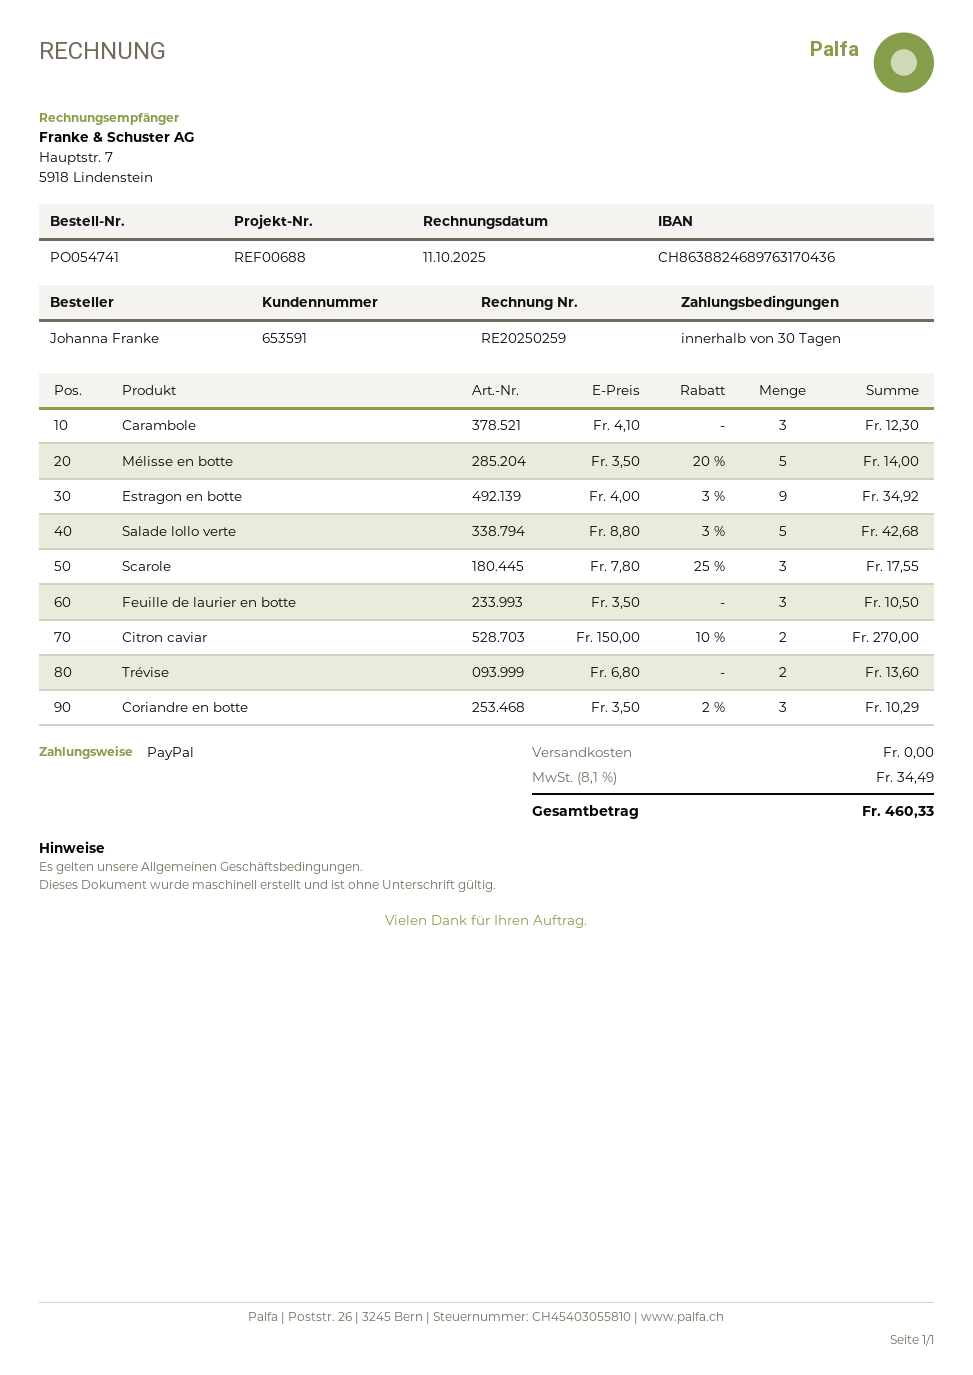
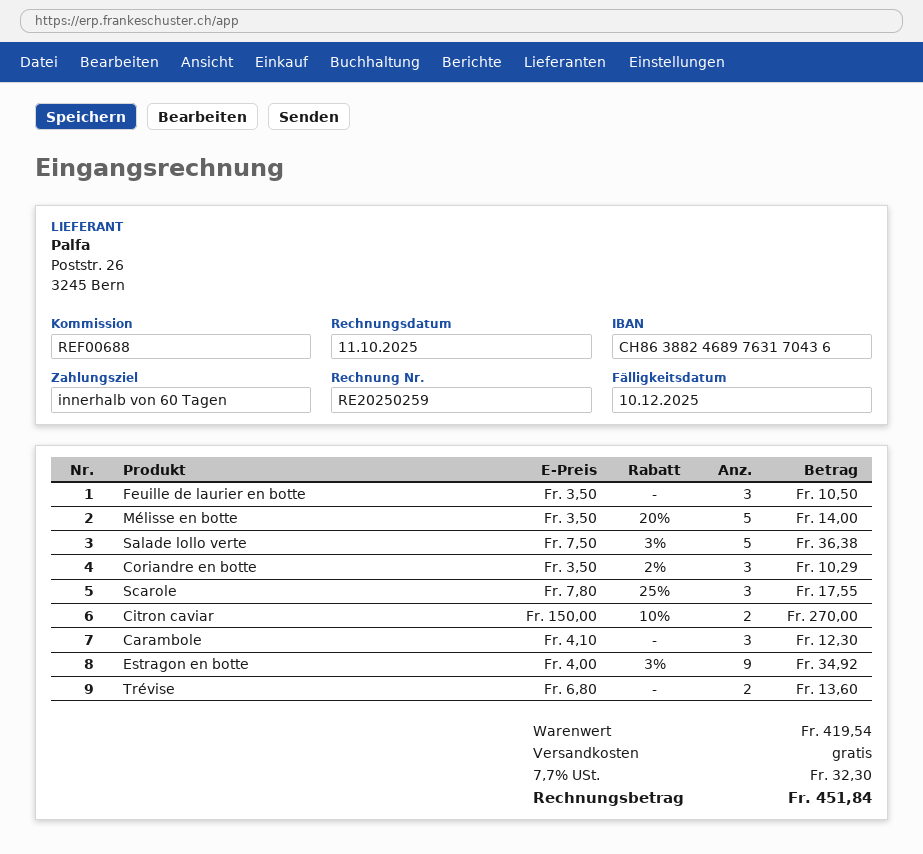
payment terms: 30 days -> 60 days
Salade lollo verte: 5 x 8.80 - 3% = 42.68 -> 5 x 7.50 - 3% = 36.38
tax: 8.1% = 34.49 -> 7.7% = 32.30
total: 460.33 -> 451.84

